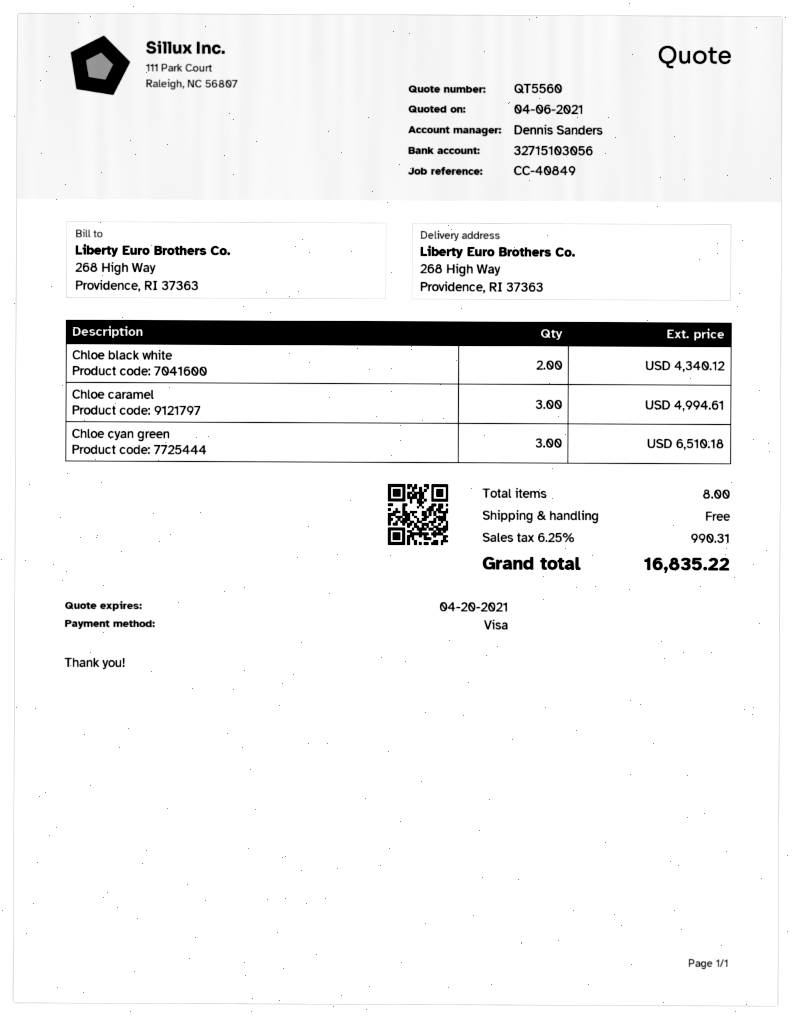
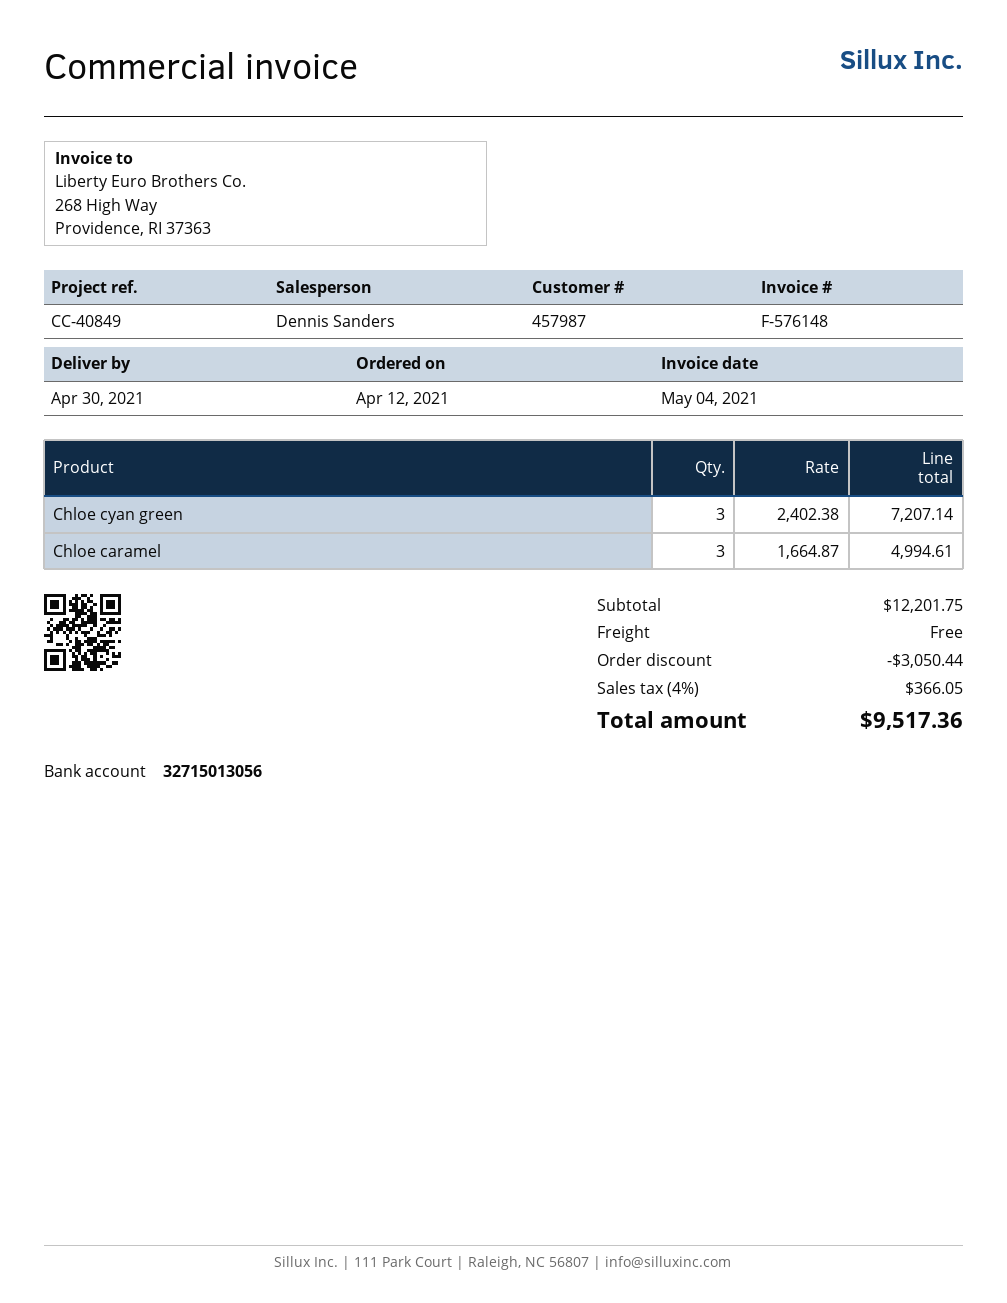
bank account: 32715103056 -> 32715013056
Chloe black white: 2 for 4340.12 -> none
Chloe cyan green: 3 for 6510.18 -> 3 for 7207.14
discount: none -> 3050.44
tax: 6.25% = 990.31 -> 4% = 366.05
total: 16835.22 -> 9517.36

